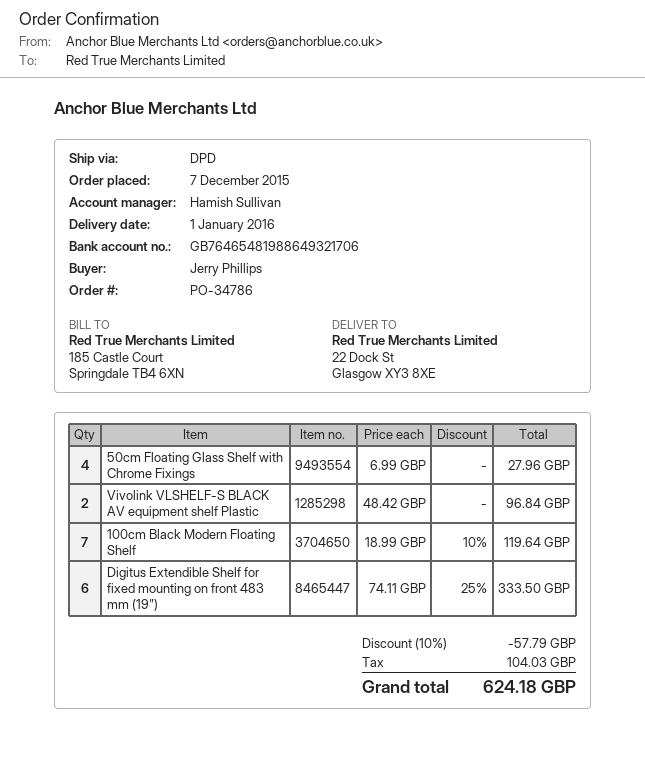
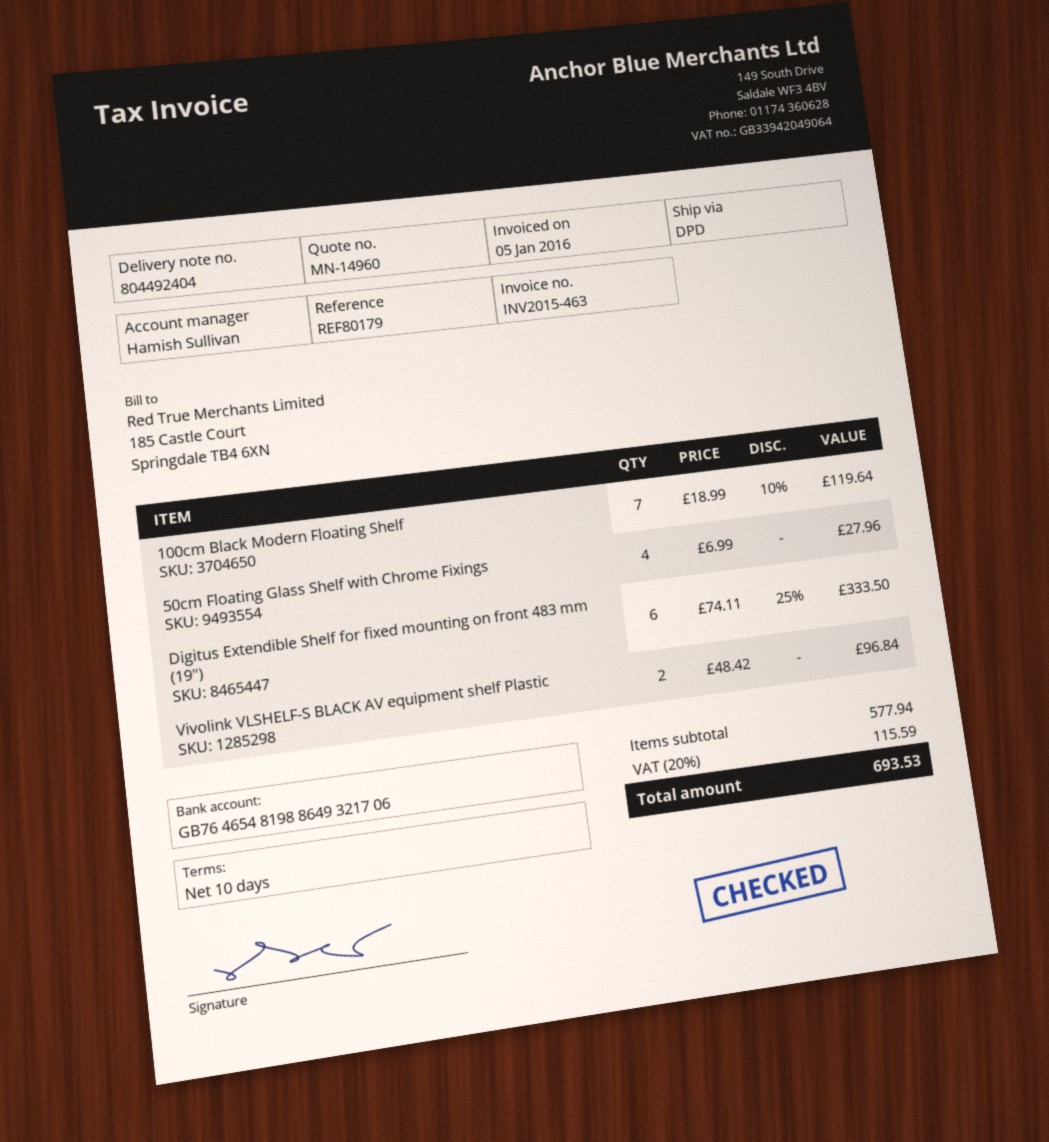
discount: 10% = 57.79 -> none
tax: 104.03 -> 115.59
total: 624.18 -> 693.53

